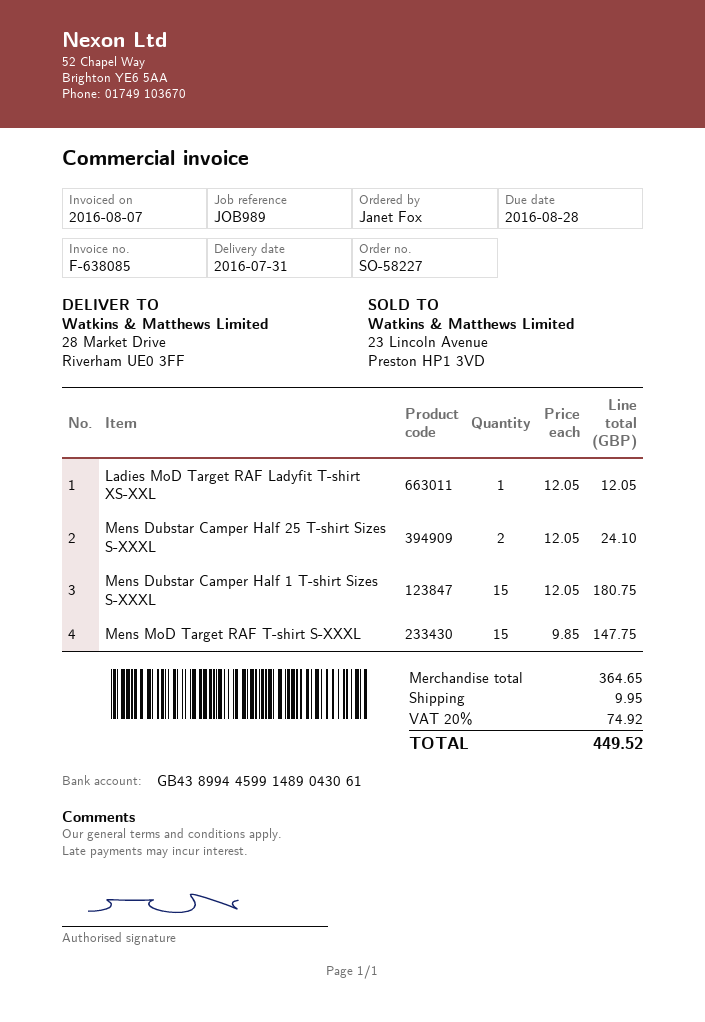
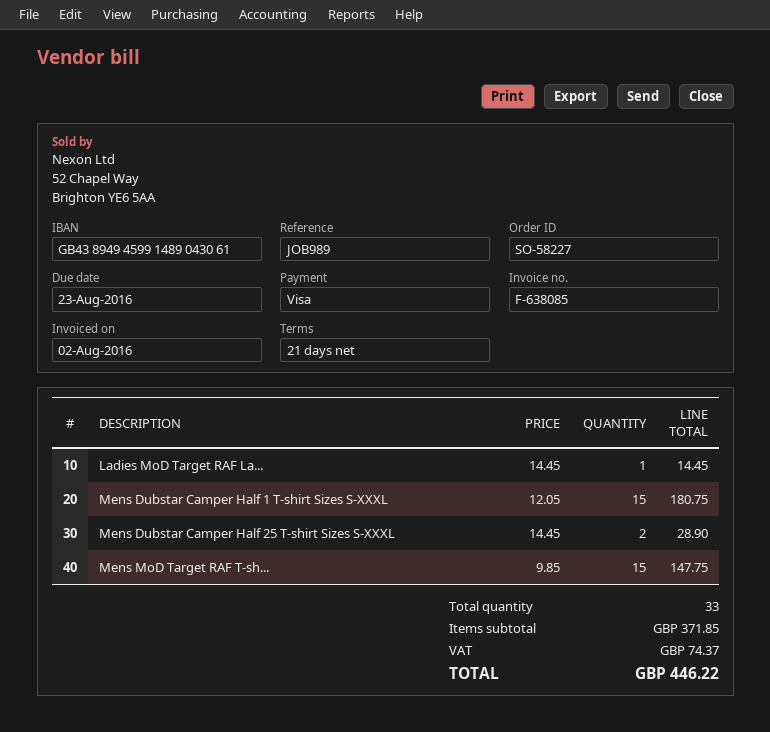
invoice date: 2016-08-07 -> 2016-08-02
due date: 2016-08-28 -> 2016-08-23
bank account: GB43899445991489043061 -> GB43894945991489043061
Ladies MoD Target RAF Ladyfit T-shirt XS-XXL: 1 x 12.05 = 12.05 -> 1 x 14.45 = 14.45
Mens Dubstar Camper Half 25 T-shirt Sizes S-XXXL: 2 x 12.05 = 24.10 -> 2 x 14.45 = 28.90
subtotal: 364.65 -> 371.85
shipping: 9.95 -> none
tax: 74.92 -> 74.37
total: 449.52 -> 446.22

